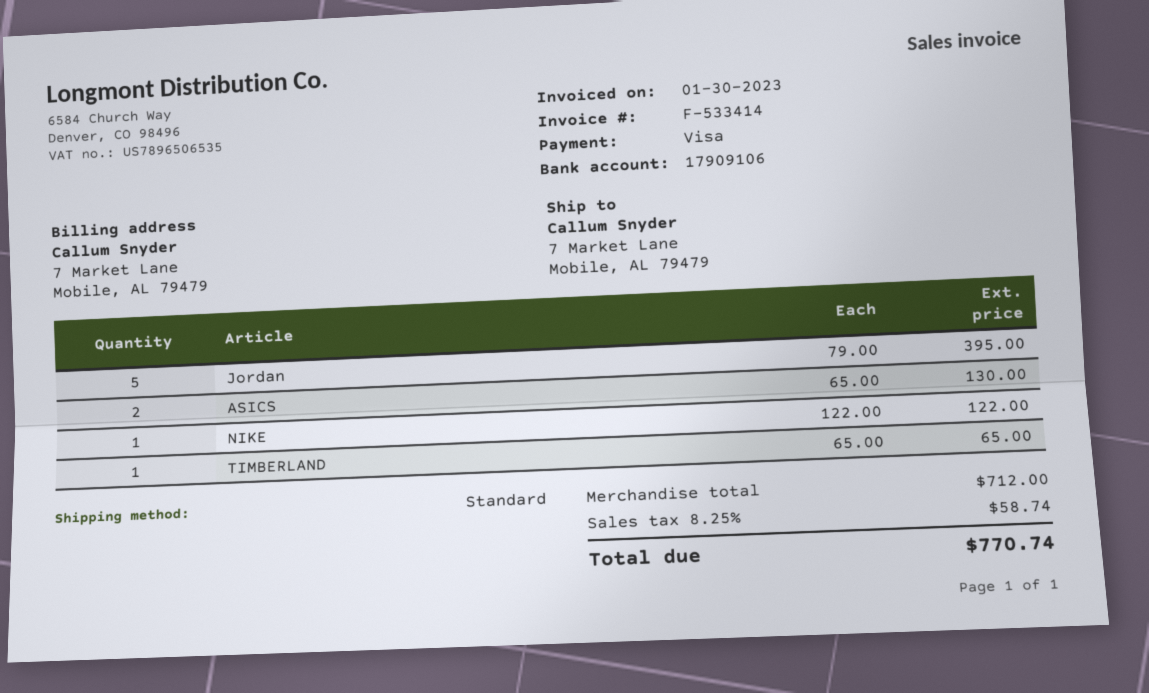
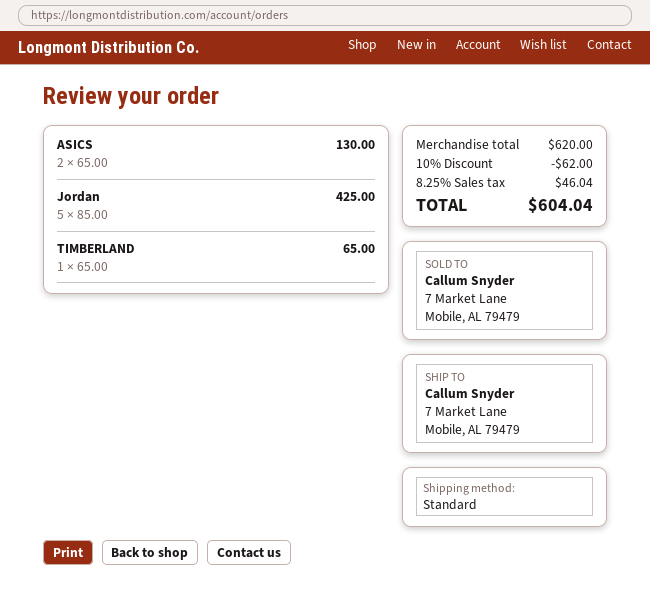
Jordan: 5 x 79.00 = 395.00 -> 5 x 85.00 = 425.00
NIKE: 1 x 122.00 = 122.00 -> none
subtotal: 712.00 -> 620.00
discount: none -> 10% = 62.00
tax: 8.25% = 58.74 -> 8.25% = 46.04
total: 770.74 -> 604.04

